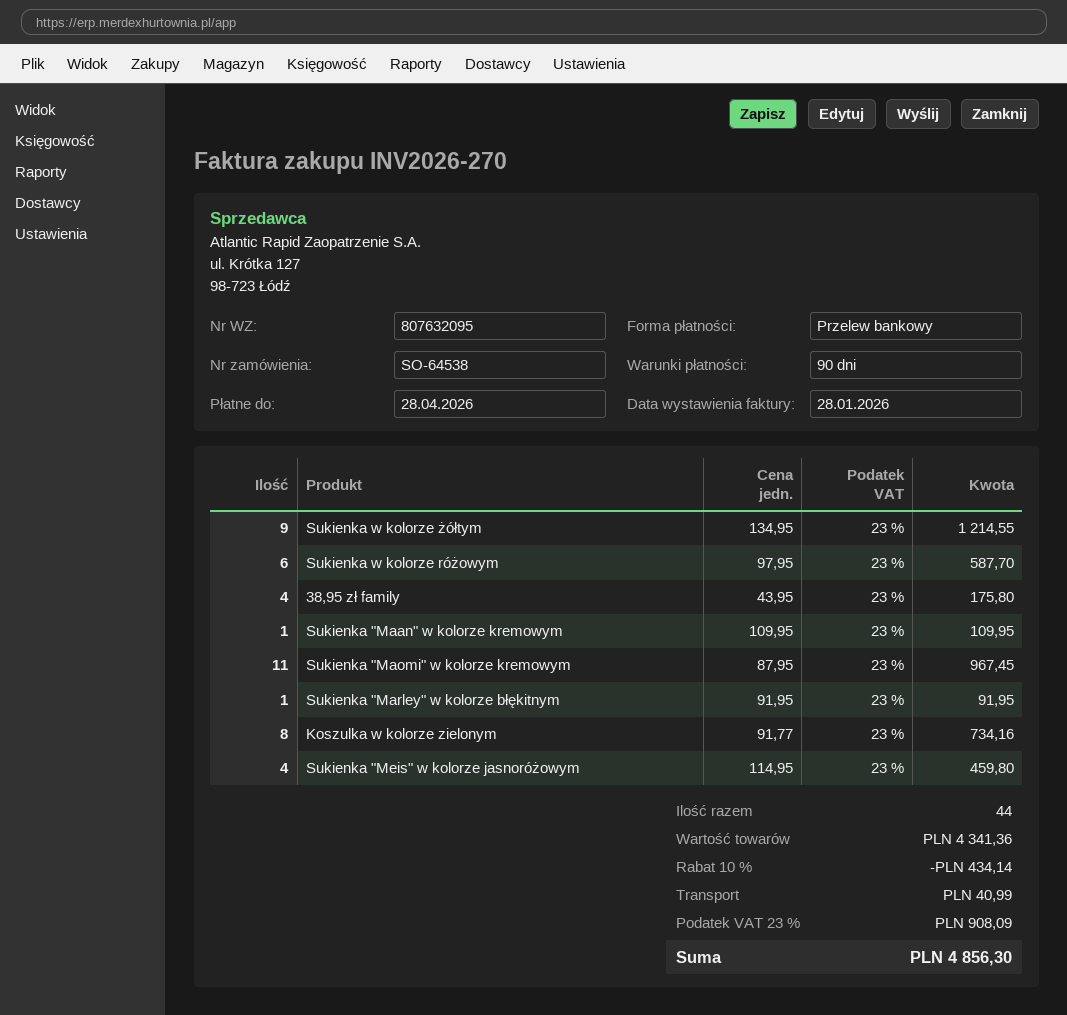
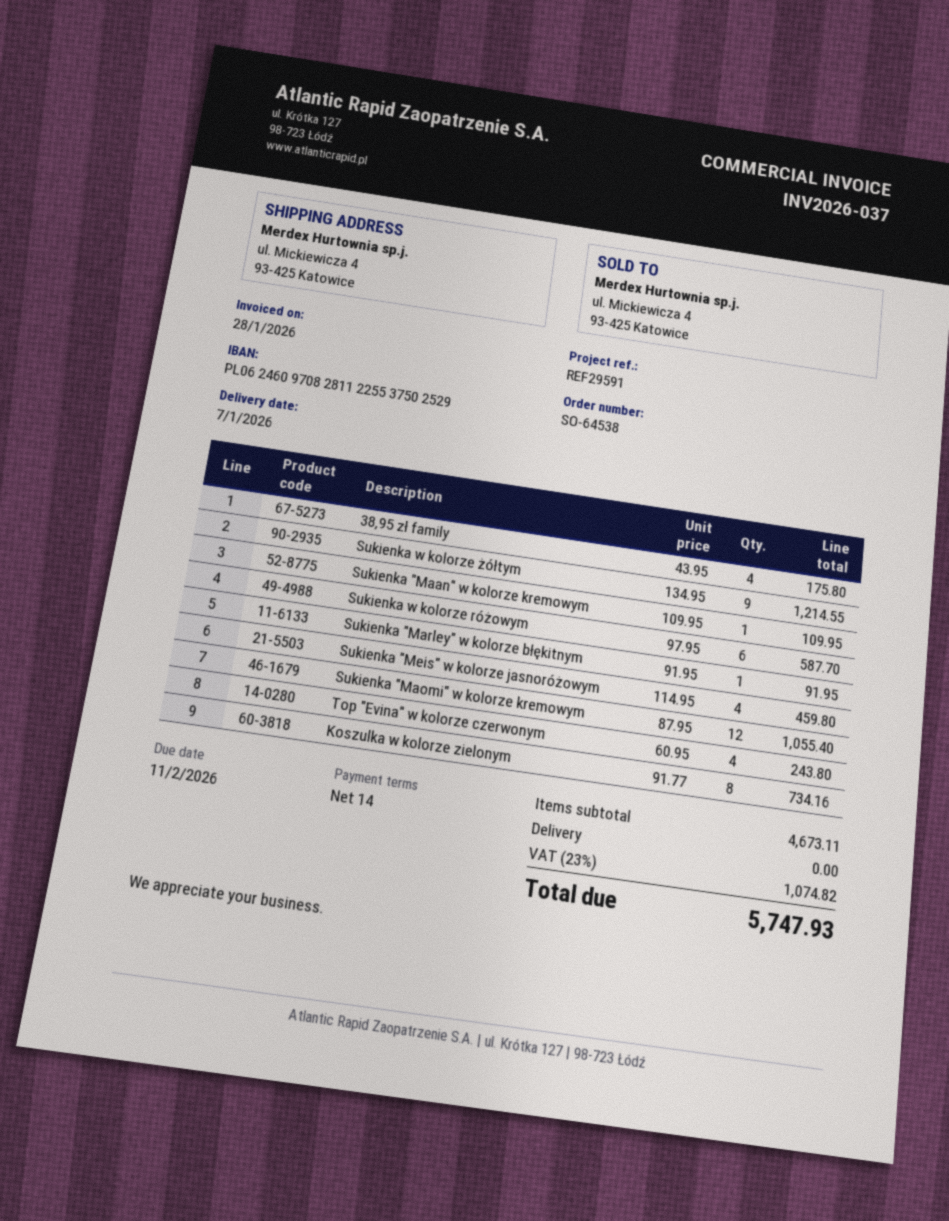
invoice number: INV2026-270 -> INV2026-037
payment terms: 90 days -> 14 days
due date: 2026-04-28 -> 2026-02-11
Sukienka "Maomi" w kolorze kremowym: 11 x 87.95 = 967.45 -> 12 x 87.95 = 1055.40
Top "Evina" w kolorze czerwonym: none -> 4 x 60.95 = 243.80
subtotal: 4341.36 -> 4673.11
discount: 10% = 434.14 -> none
shipping: 40.99 -> 0.00
tax: 23% = 908.09 -> 23% = 1074.82
total: 4856.30 -> 5747.93

